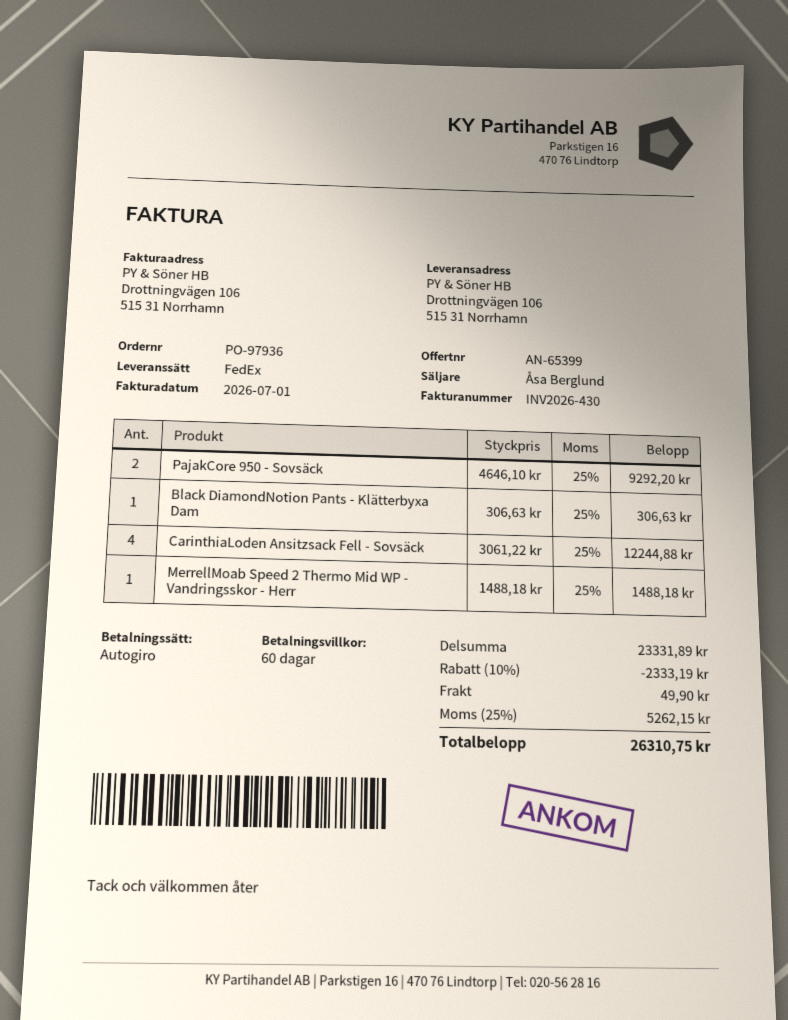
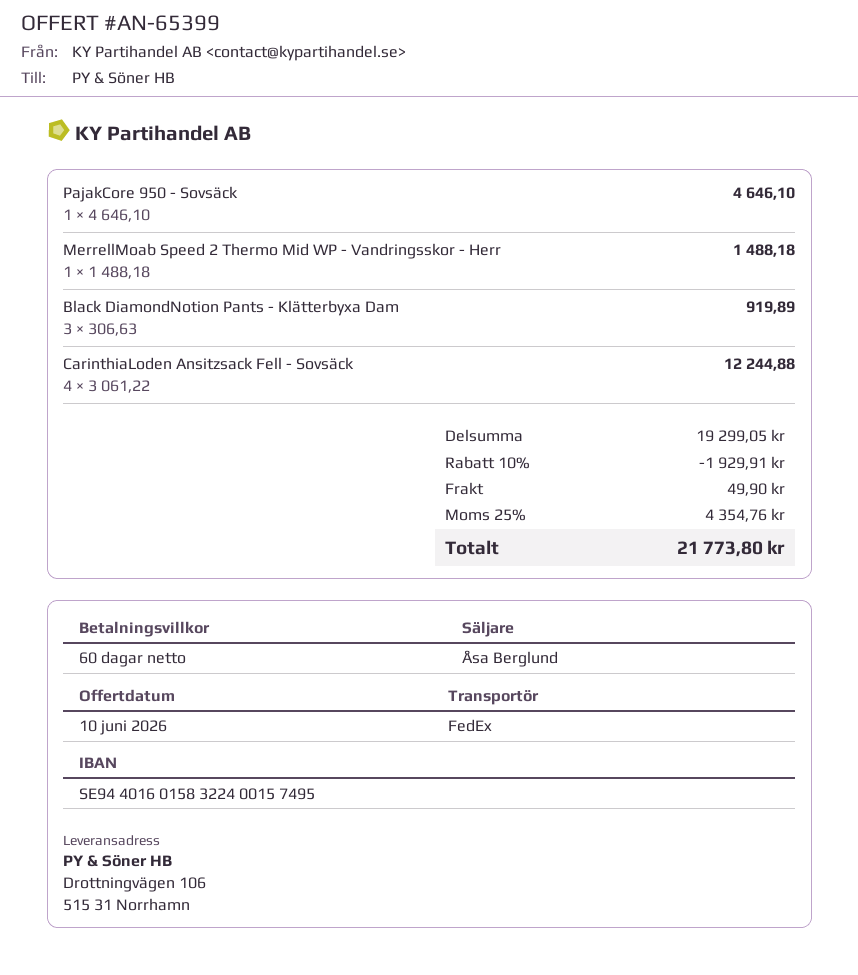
PajakCore 950 - Sovsäck: 2 x 4646.10 = 9292.20 -> 1 x 4646.10 = 4646.10
Black DiamondNotion Pants - Klätterbyxa Dam: 1 x 306.63 = 306.63 -> 3 x 306.63 = 919.89
subtotal: 23331.89 -> 19299.05
discount: 10% = 2333.19 -> 10% = 1929.91
tax: 25% = 5262.15 -> 25% = 4354.76
total: 26310.75 -> 21773.80

